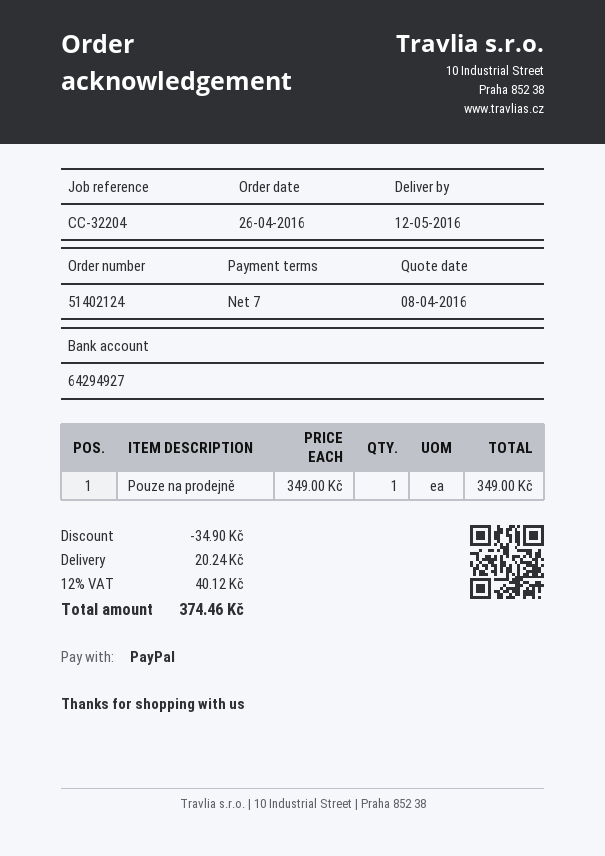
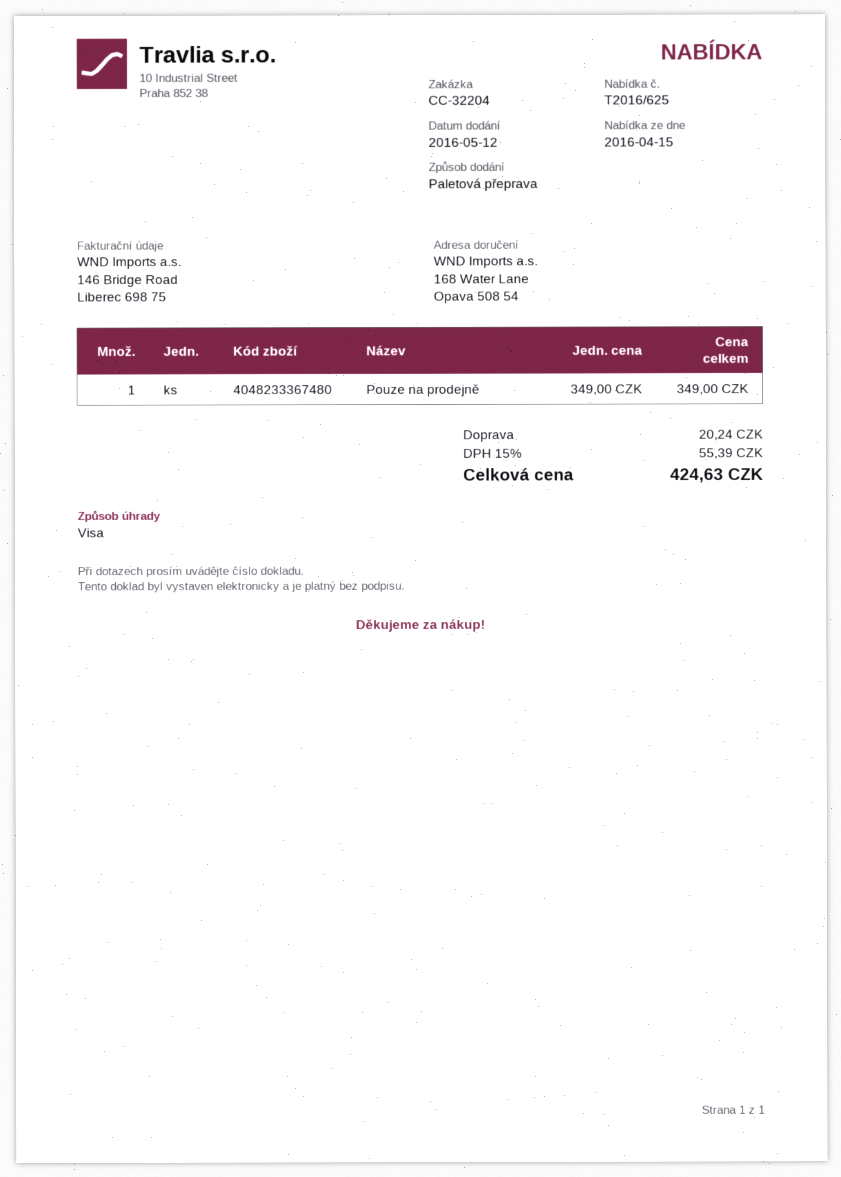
quote date: 2016-04-08 -> 2016-04-15
payment method: PayPal -> Visa
discount: 34.90 -> none
tax: 12% = 40.12 -> 15% = 55.39
total: 374.46 -> 424.63

